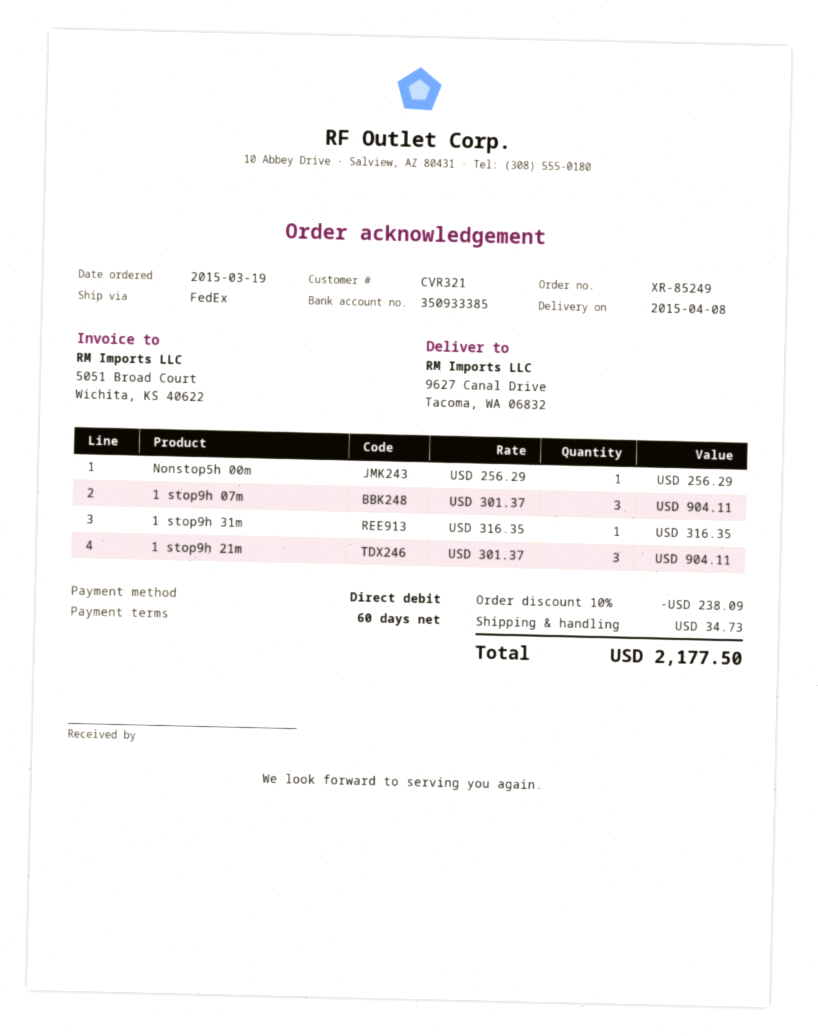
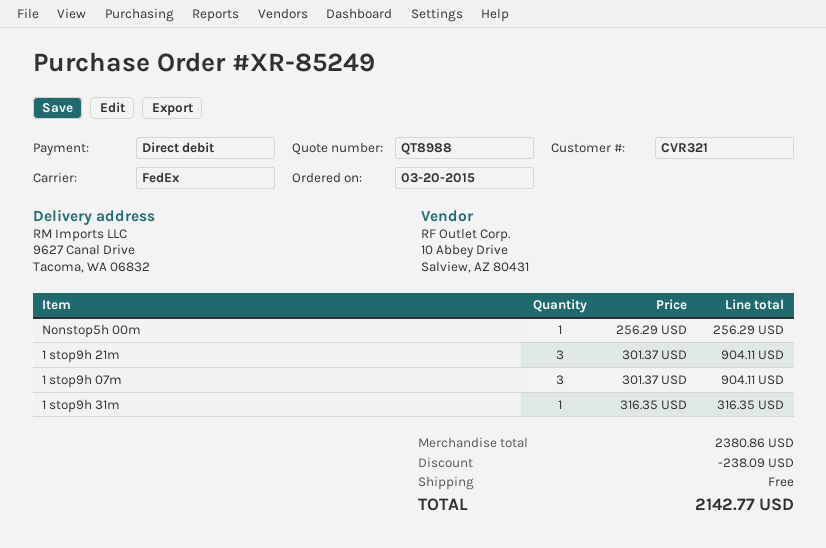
order date: 2015-03-19 -> 2015-03-20
shipping: 34.73 -> 0.00
total: 2177.50 -> 2142.77

